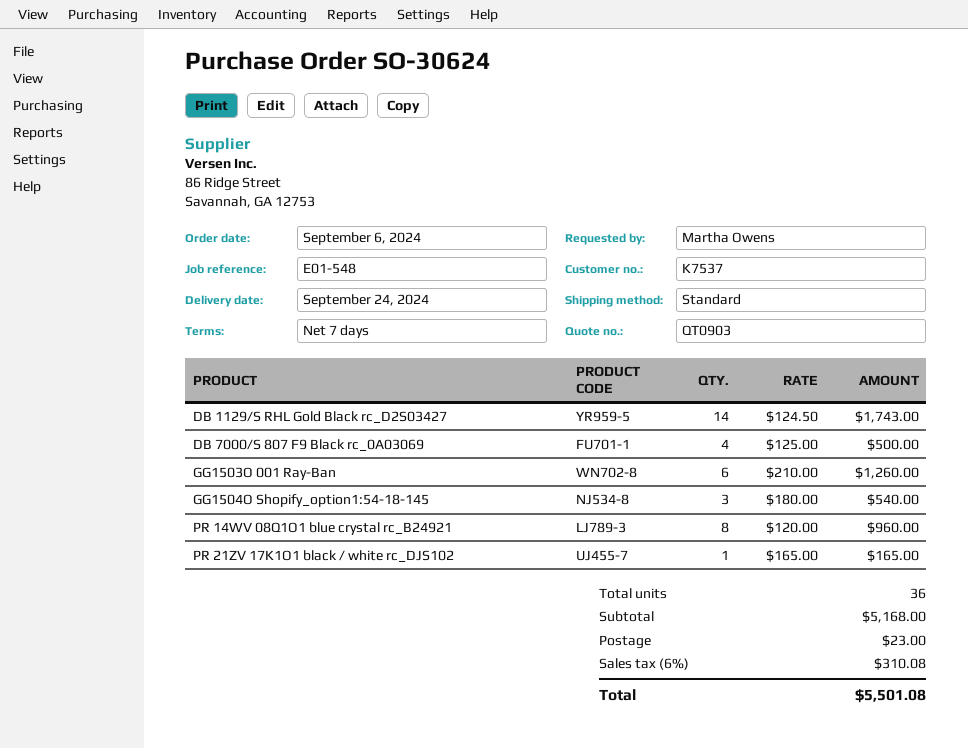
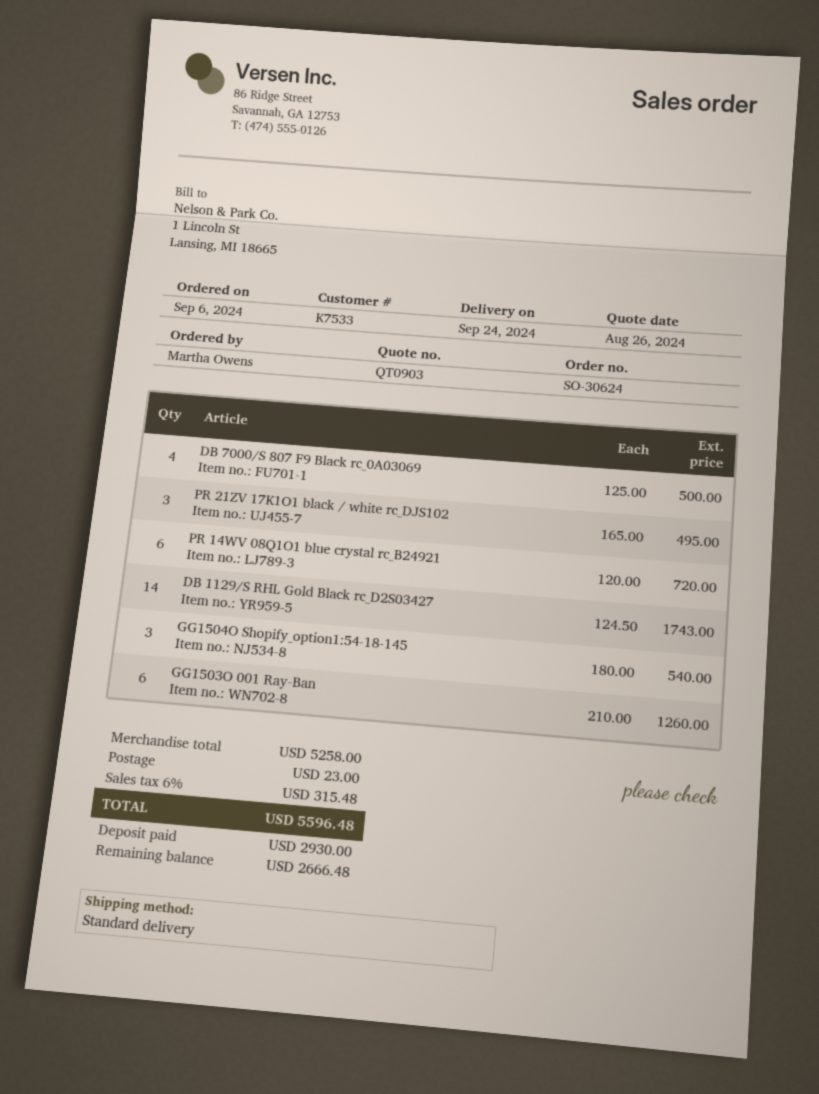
customer number: K7537 -> K7533
PR 14WV 08Q1O1 blue crystal rc_B24921: 8 x 120.00 = 960.00 -> 6 x 120.00 = 720.00
PR 21ZV 17K1O1 black / white rc_DJS102: 1 x 165.00 = 165.00 -> 3 x 165.00 = 495.00
subtotal: 5168.00 -> 5258.00
tax: 6% = 310.08 -> 6% = 315.48
total: 5501.08 -> 5596.48

